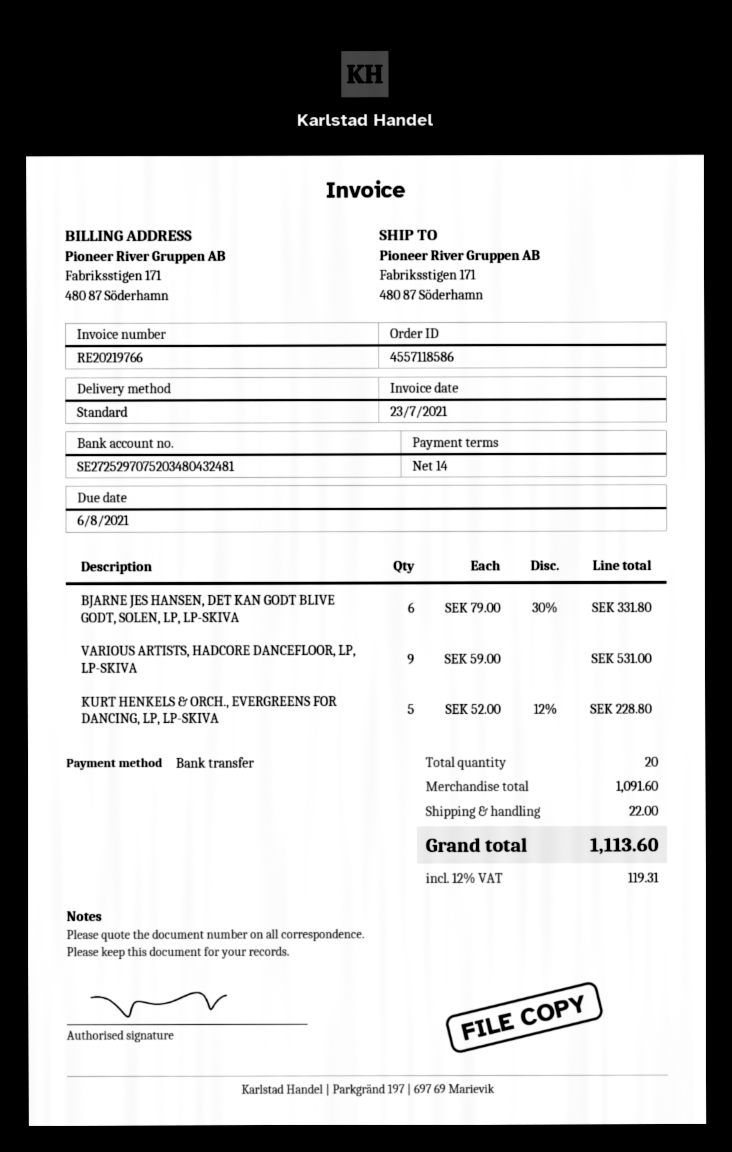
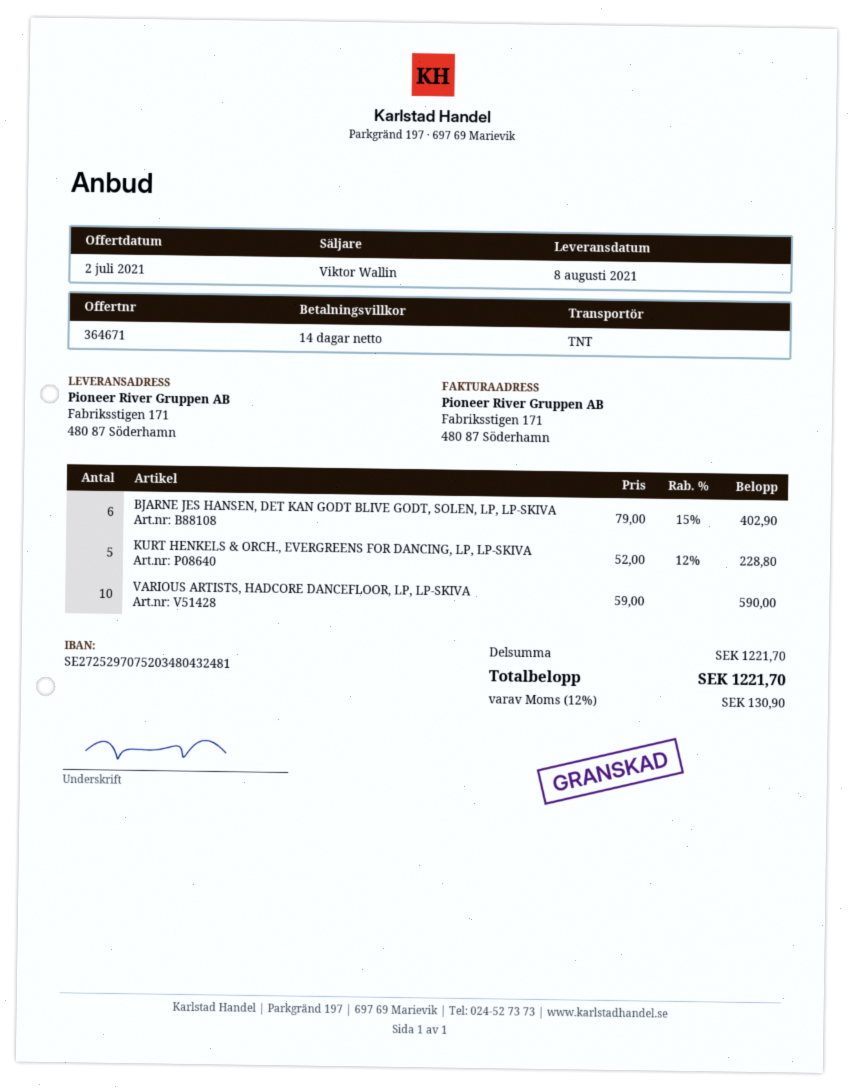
shipping method: standard -> TNT
BJARNE JES HANSEN, DET KAN GODT BLIVE GODT, SOLEN, LP, LP-SKIVA: 6 x 79.00 - 30% = 331.80 -> 6 x 79.00 - 15% = 402.90
VARIOUS ARTISTS, HADCORE DANCEFLOOR, LP, LP-SKIVA: 9 x 59.00 = 531.00 -> 10 x 59.00 = 590.00
subtotal: 1091.60 -> 1221.70
shipping: 22.00 -> none
tax: 12% = 119.31 -> 12% = 130.90
total: 1113.60 -> 1221.70

